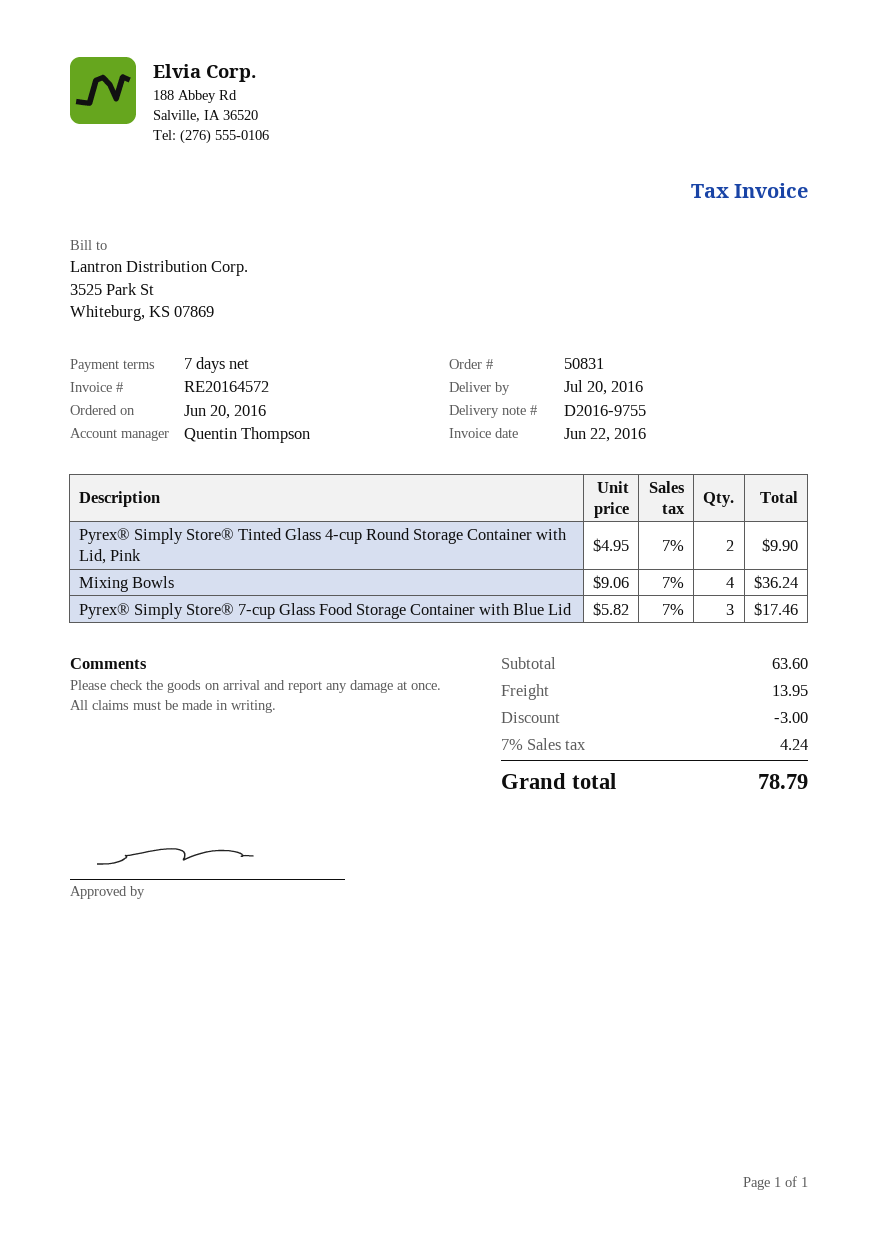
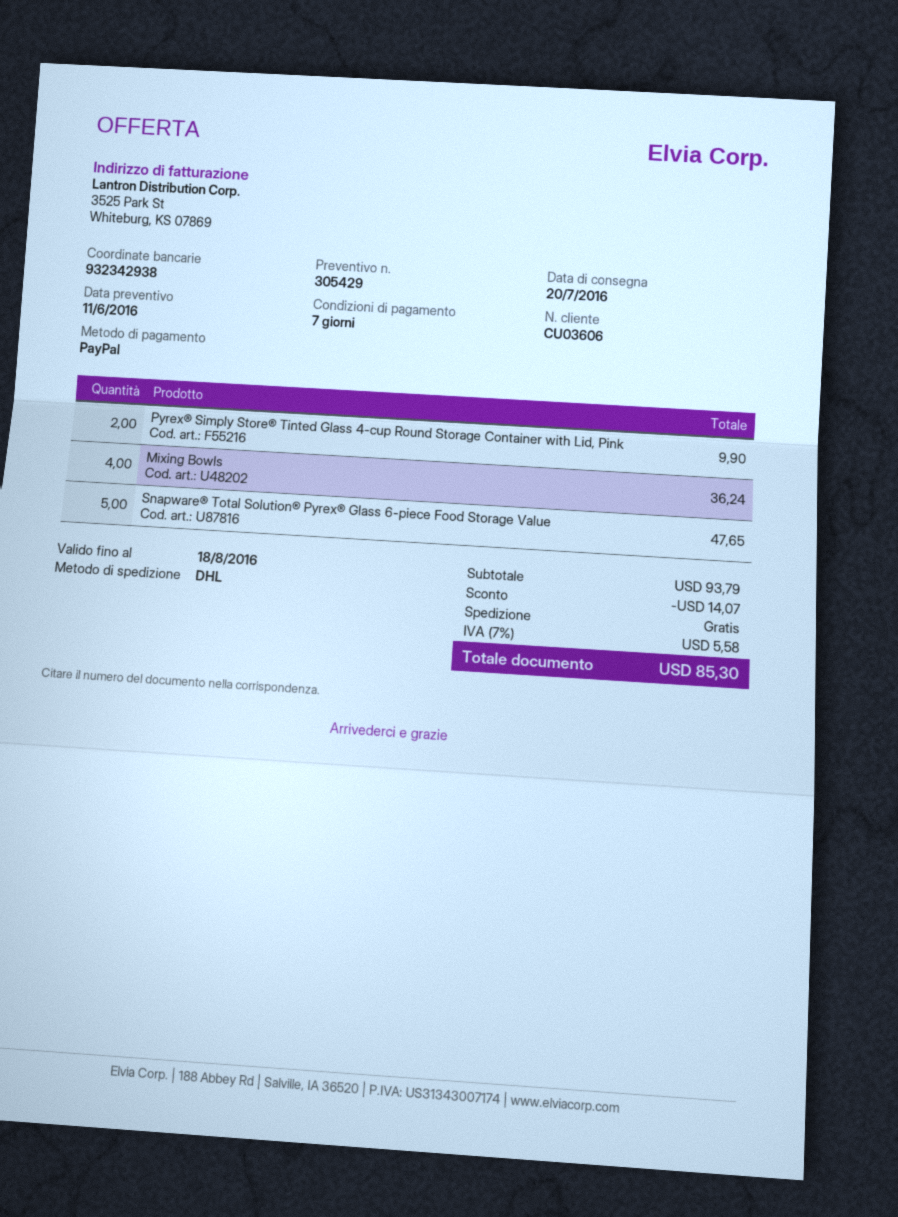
Pyrex® Simply Store® 7-cup Glass Food Storage Container with Blue Lid: 3 for 17.46 -> none
Snapware® Total Solution® Pyrex® Glass 6-piece Food Storage Value: none -> 5 for 47.65
subtotal: 63.60 -> 93.79
discount: 3.00 -> 14.07
shipping: 13.95 -> 0.00
tax: 7% = 4.24 -> 7% = 5.58
total: 78.79 -> 85.30

